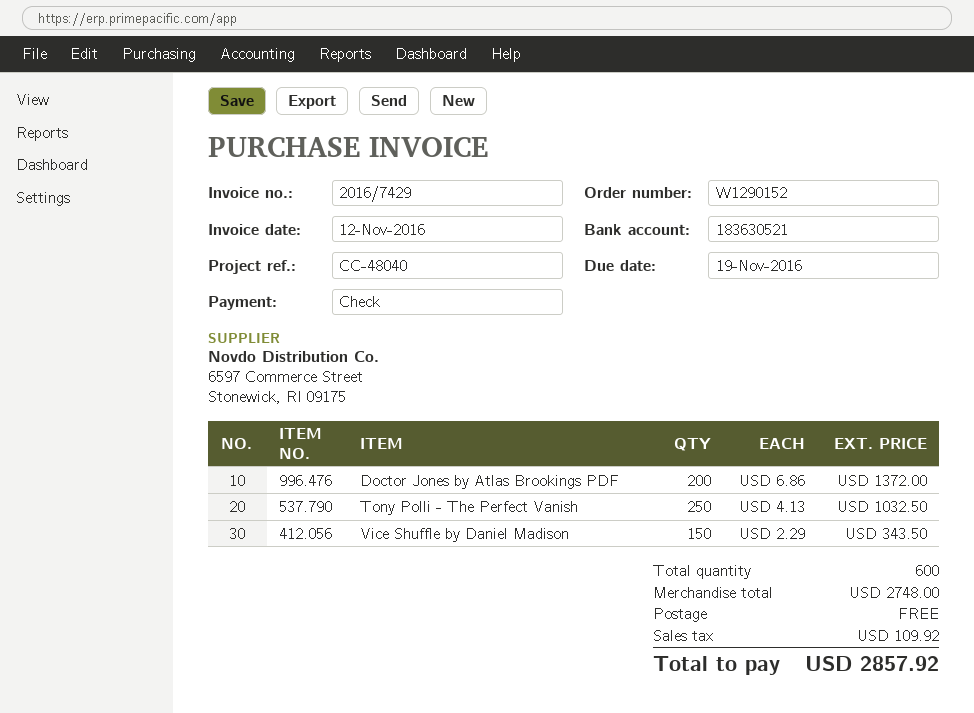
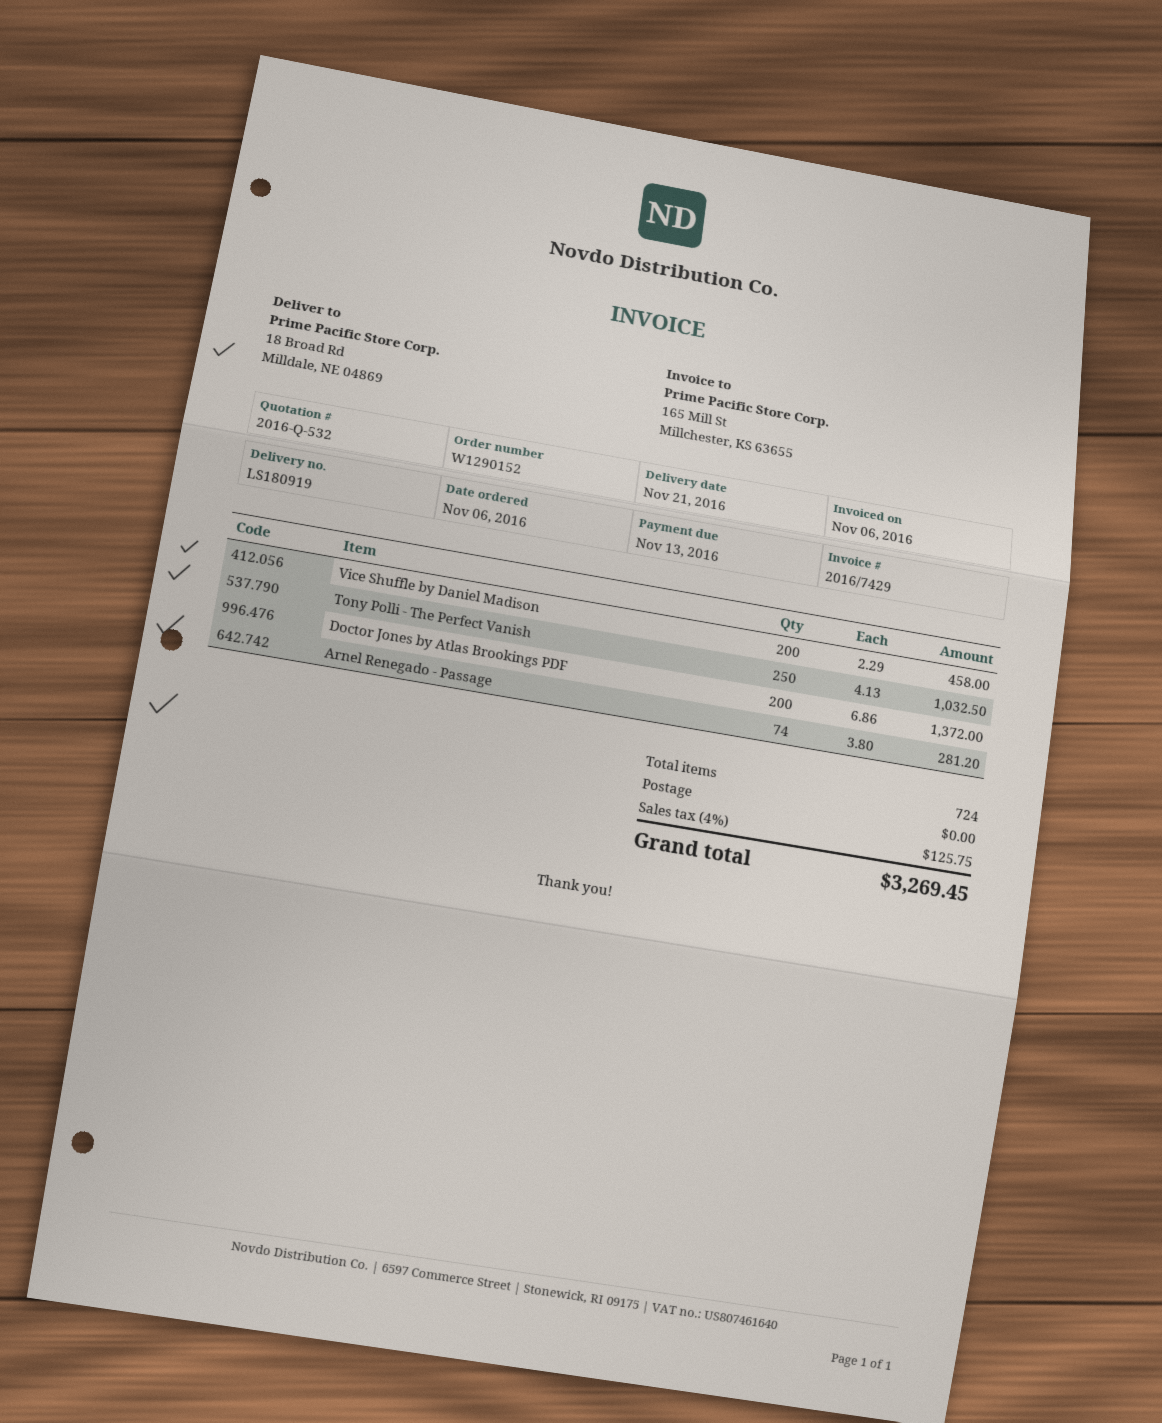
invoice date: 2016-11-12 -> 2016-11-06
due date: 2016-11-19 -> 2016-11-13
Vice Shuffle by Daniel Madison: 150 x 2.29 = 343.50 -> 200 x 2.29 = 458.00
Arnel Renegado - Passage: none -> 74 x 3.80 = 281.20
total quantity: 600 -> 724
tax: 109.92 -> 125.75
total: 2857.92 -> 3269.45

